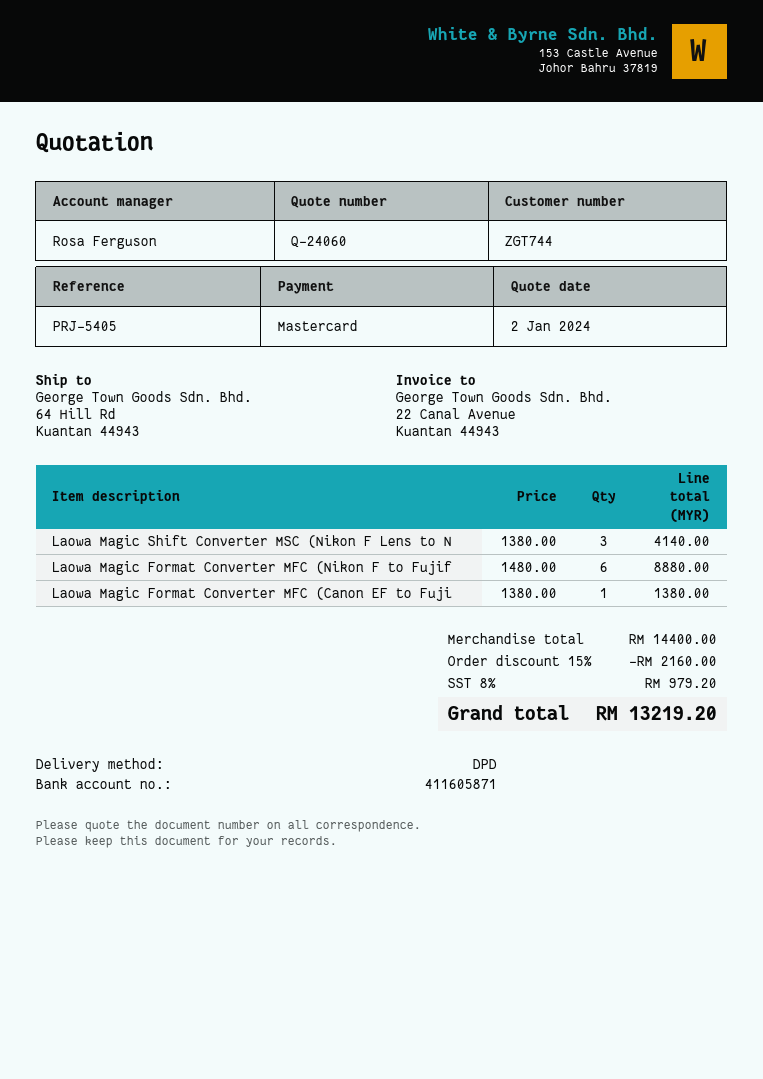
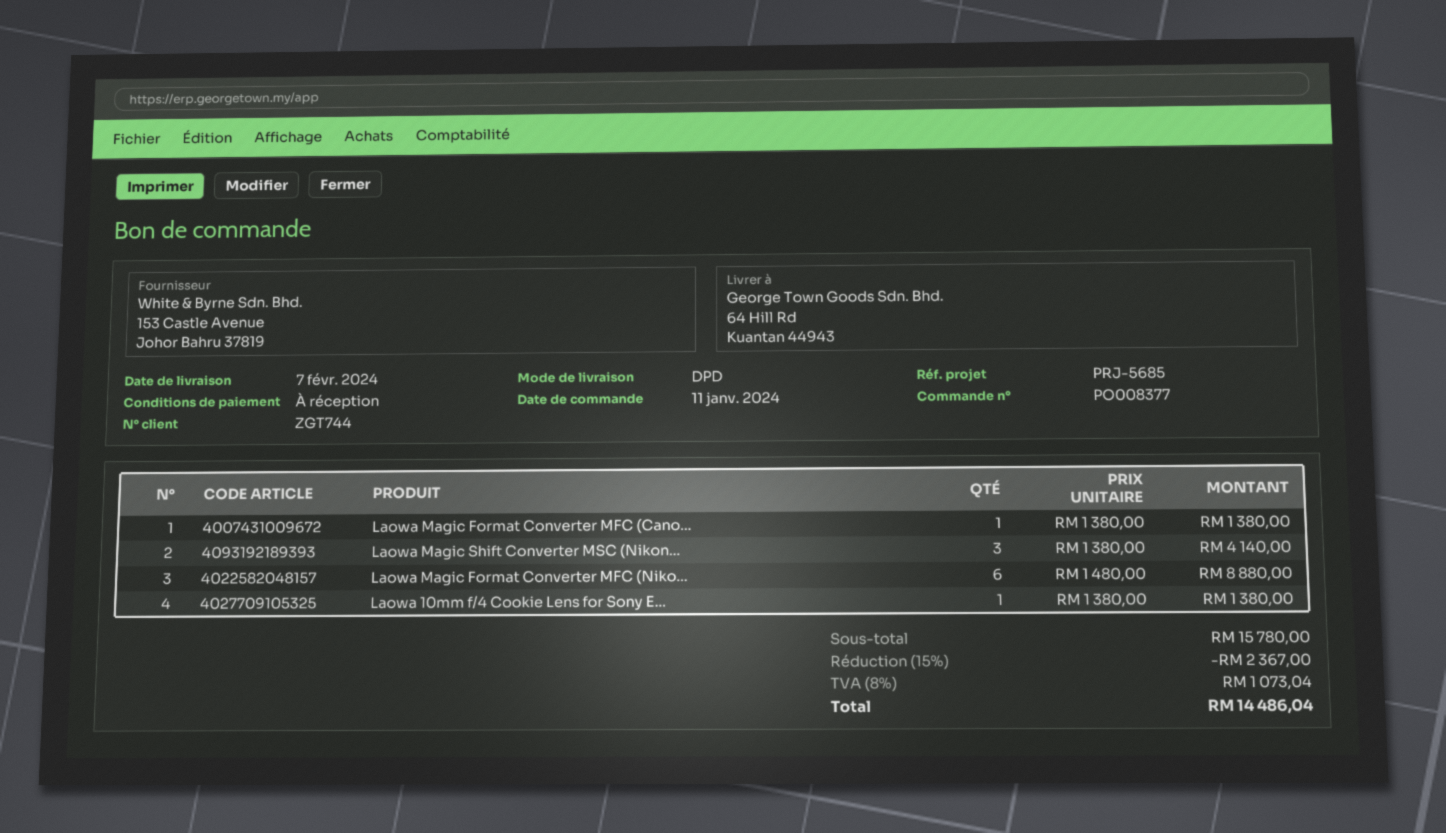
reference: PRJ-5405 -> PRJ-5685
Laowa 10mm f/4 Cookie Lens for Sony E...: none -> 1 x 1380.00 = 1380.00
subtotal: 14400.00 -> 15780.00
discount: 15% = 2160.00 -> 15% = 2367.00
tax: 8% = 979.20 -> 8% = 1073.04
total: 13219.20 -> 14486.04

